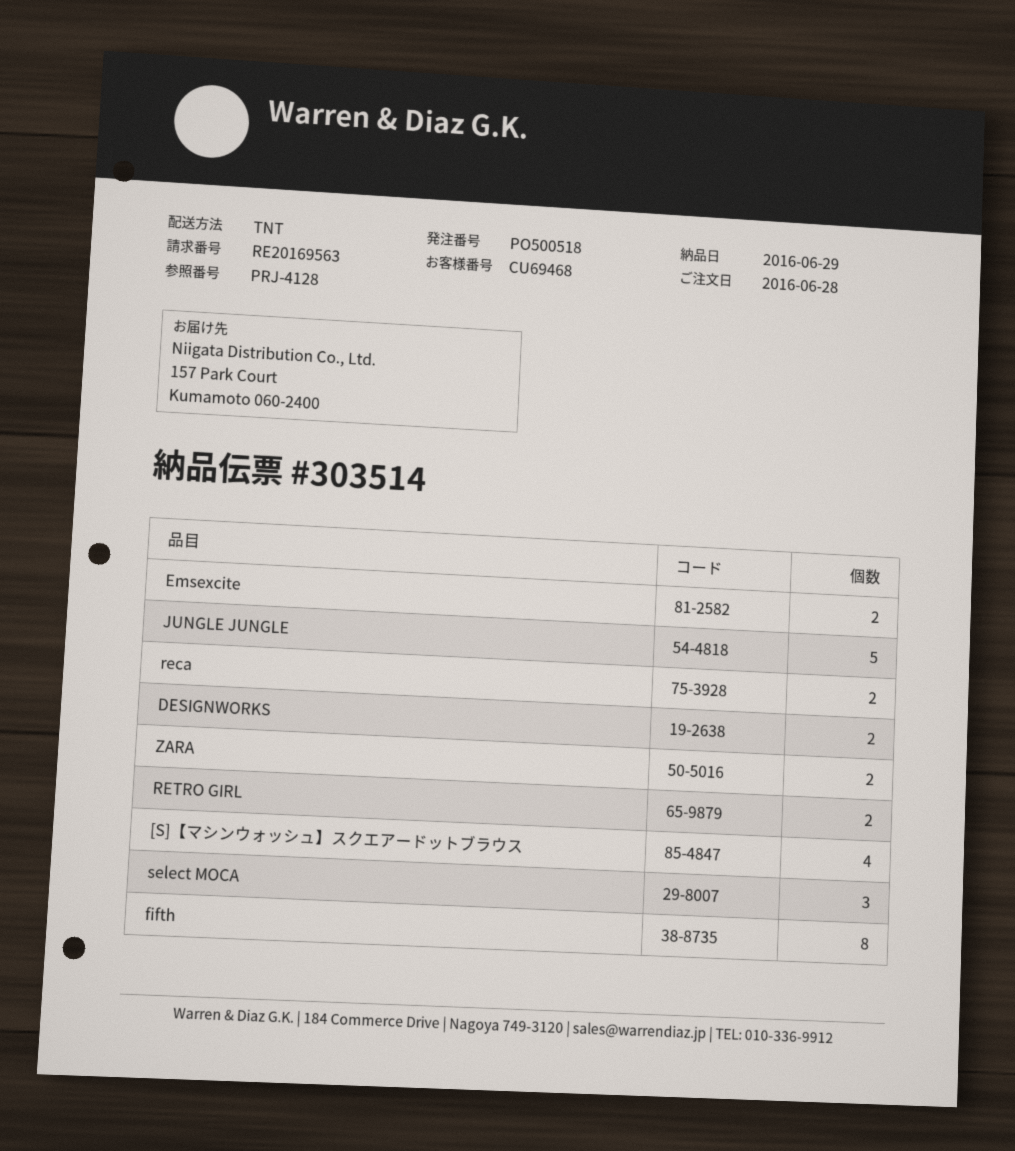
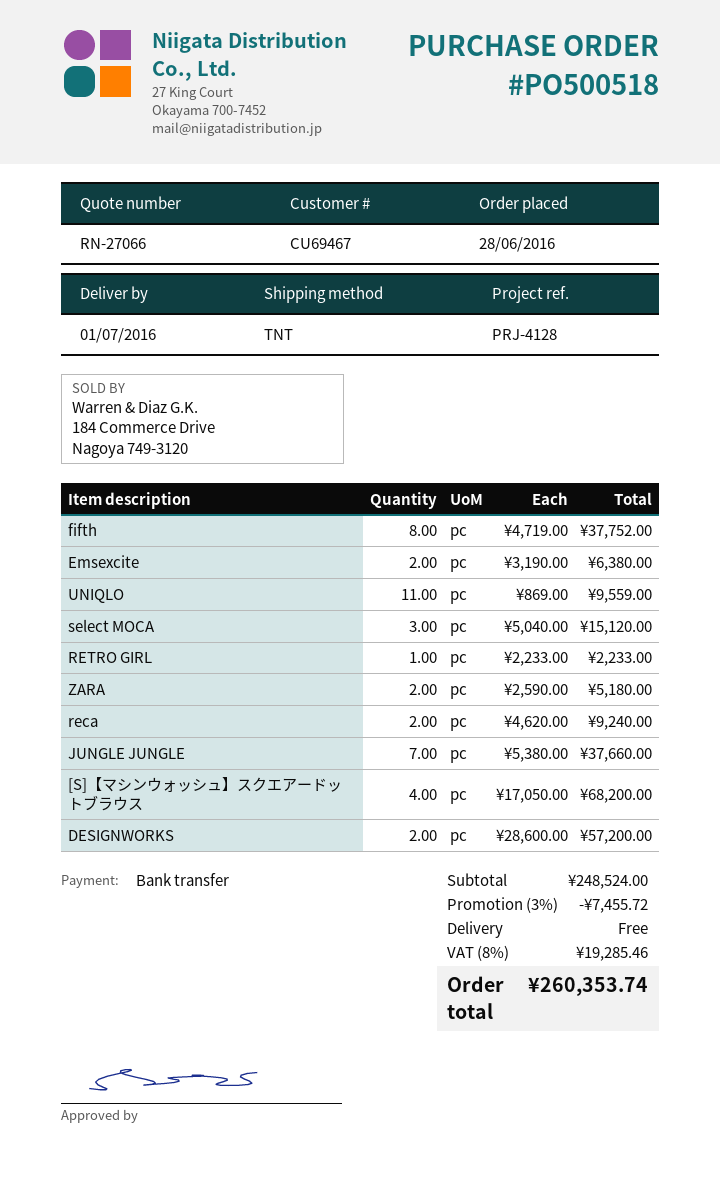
delivery date: 2016-06-29 -> 2016-07-01
customer number: CU69468 -> CU69467
JUNGLE JUNGLE: 5 -> 7
RETRO GIRL: 2 -> 1
UNIQLO: none -> 11

